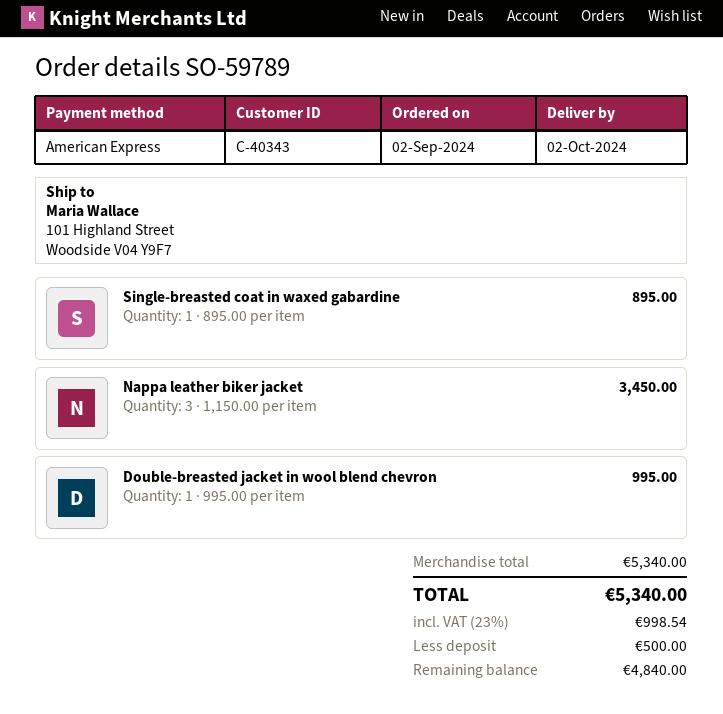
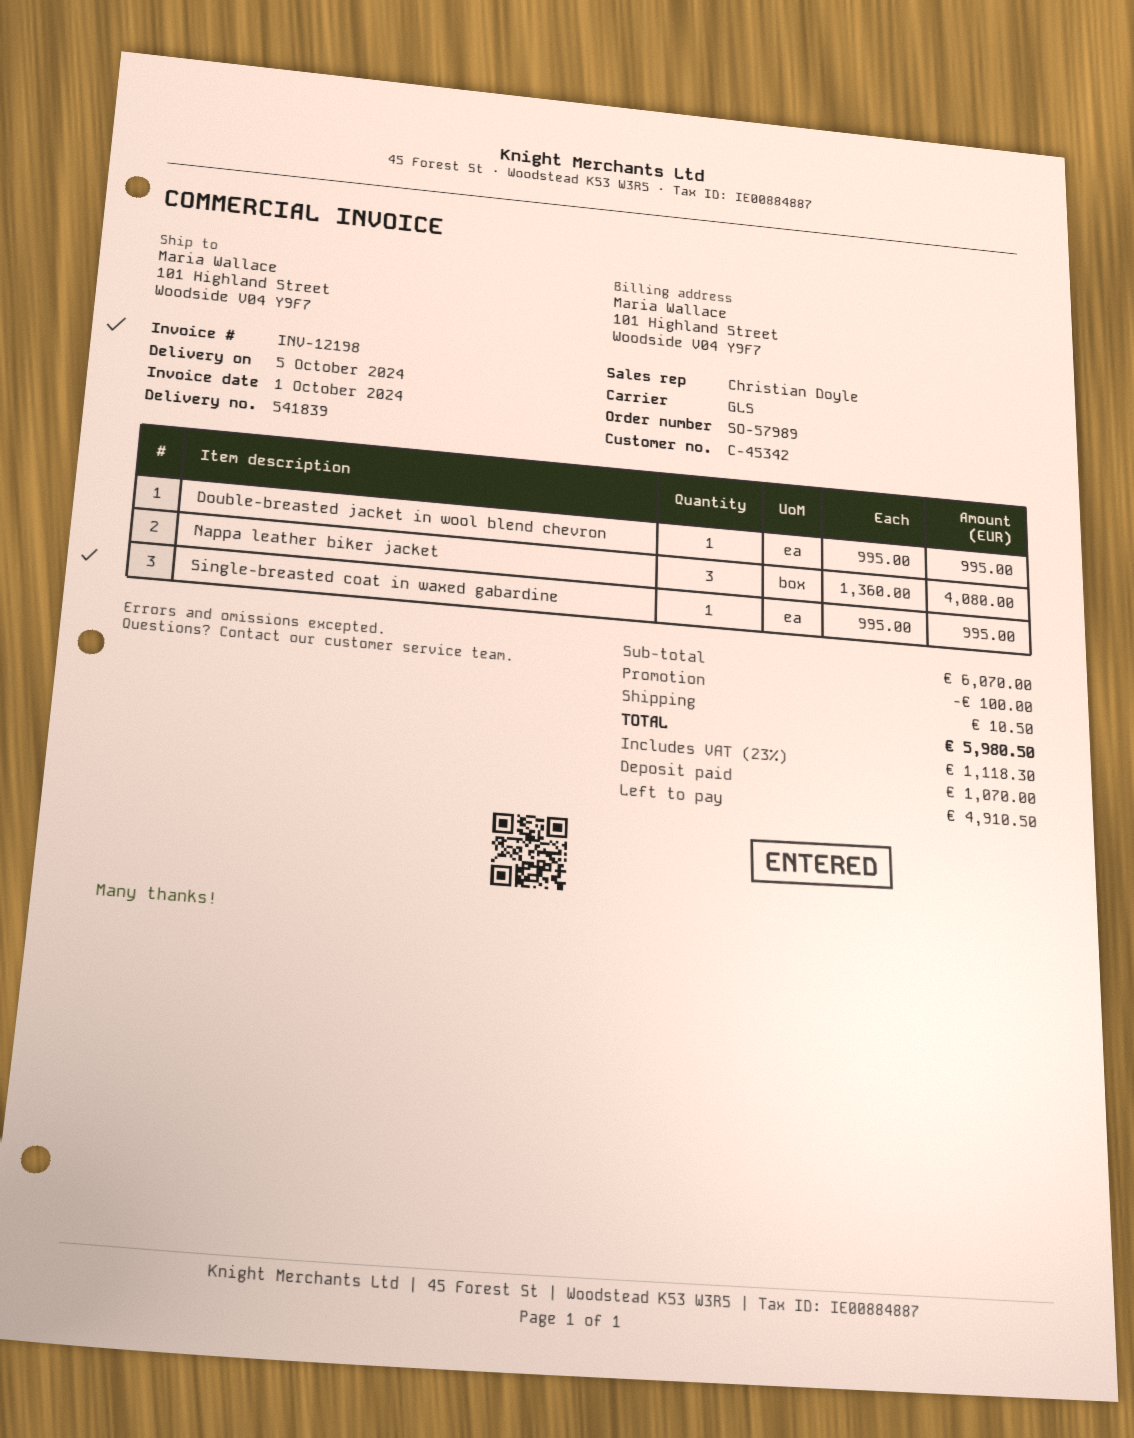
order number: SO-59789 -> SO-57989
delivery date: 2024-10-02 -> 2024-10-05
customer number: C-40343 -> C-45342
Single-breasted coat in waxed gabardine: 1 x 895.00 = 895.00 -> 1 x 995.00 = 995.00
Nappa leather biker jacket: 3 x 1150.00 = 3450.00 -> 3 x 1360.00 = 4080.00
subtotal: 5340.00 -> 6070.00
discount: none -> 100.00
shipping: none -> 10.50
tax: 23% = 998.54 -> 23% = 1118.30
total: 5340.00 -> 5980.50
deposit: 500.00 -> 1070.00
balance: 4840.00 -> 4910.50

